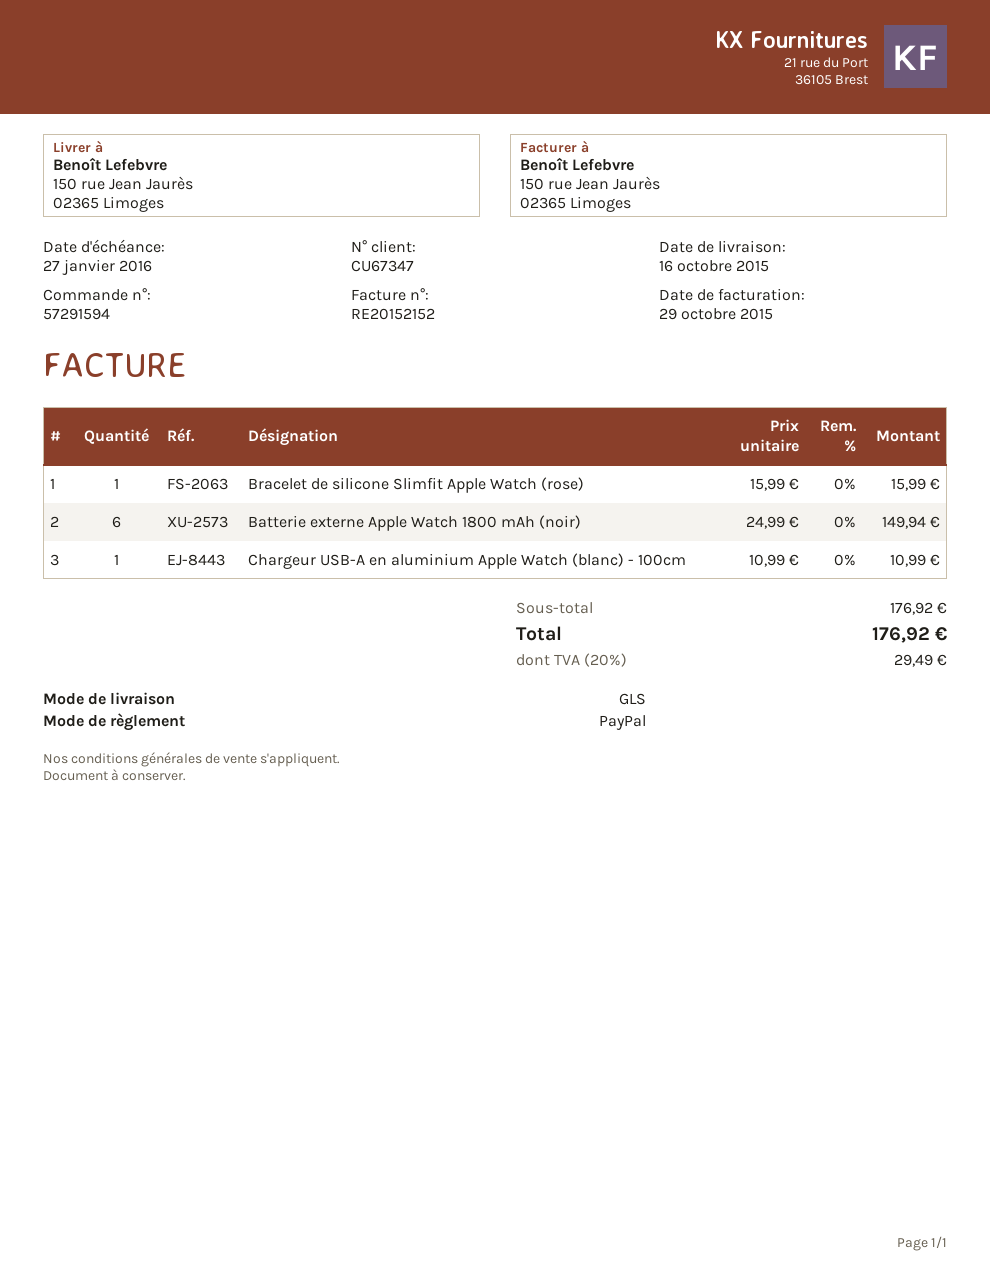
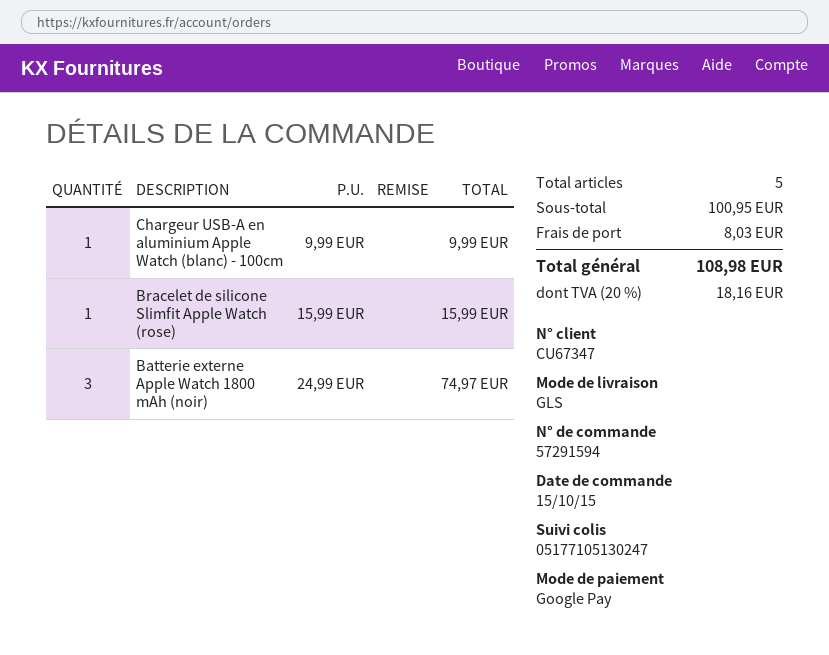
payment method: PayPal -> Google Pay
Batterie externe Apple Watch 1800 mAh (noir): 6 x 24.99 = 149.94 -> 3 x 24.99 = 74.97
Chargeur USB-A en aluminium Apple Watch (blanc) - 100cm: 1 x 10.99 = 10.99 -> 1 x 9.99 = 9.99
subtotal: 176.92 -> 100.95
shipping: none -> 8.03
tax: 20% = 29.49 -> 20% = 18.16
total: 176.92 -> 108.98

